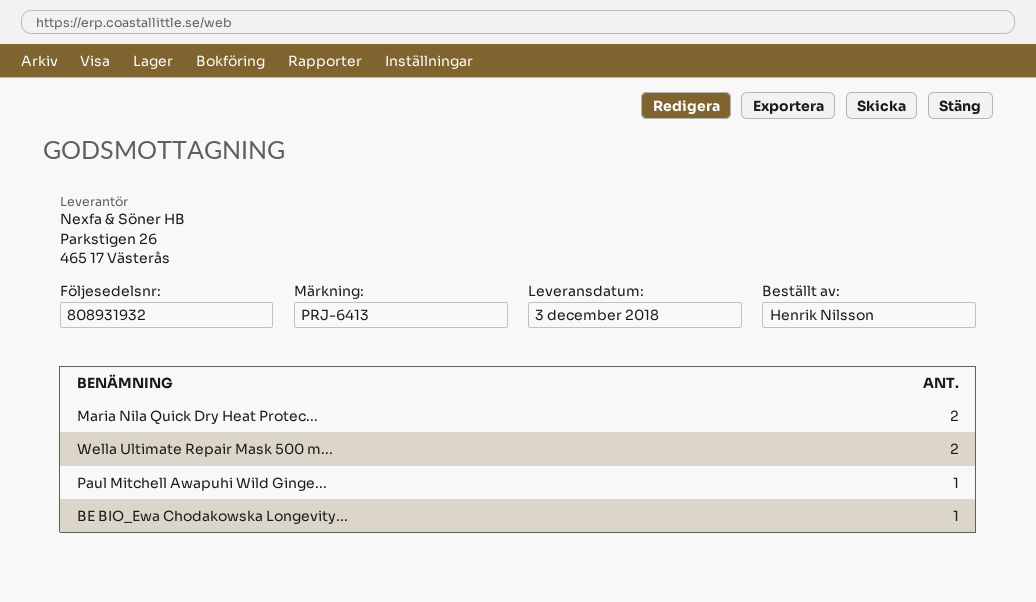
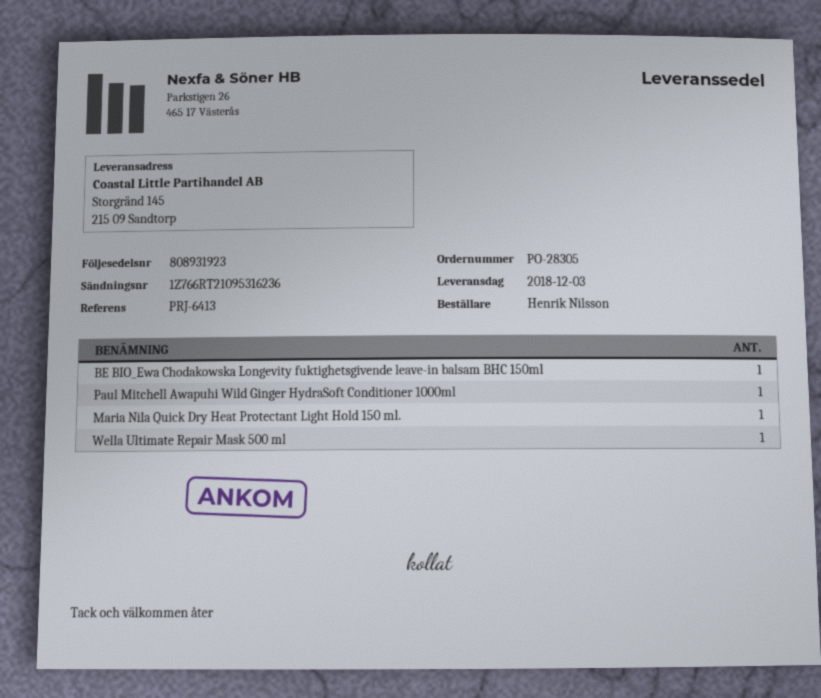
delivery note number: 808931932 -> 808931923
Maria Nila Quick Dry Heat Protec...: 2 -> 1
Wella Ultimate Repair Mask 500 m...: 2 -> 1

